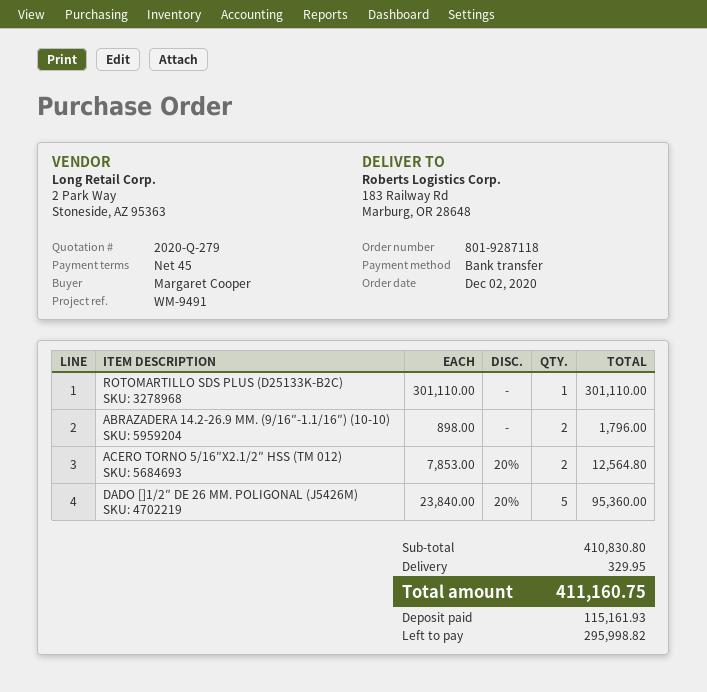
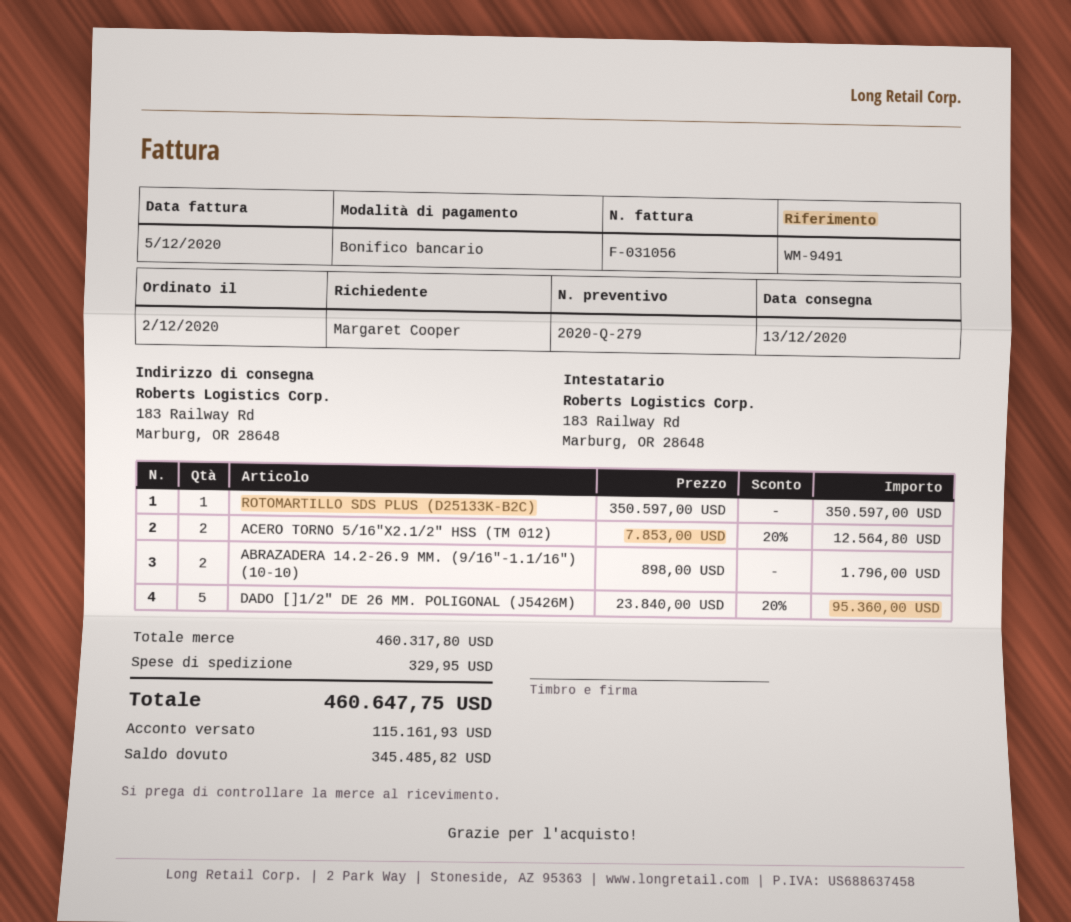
ROTOMARTILLO SDS PLUS (D25133K-B2C): 1 x 301110.00 = 301110.00 -> 1 x 350597.00 = 350597.00
subtotal: 410830.80 -> 460317.80
total: 411160.75 -> 460647.75
balance: 295998.82 -> 345485.82

